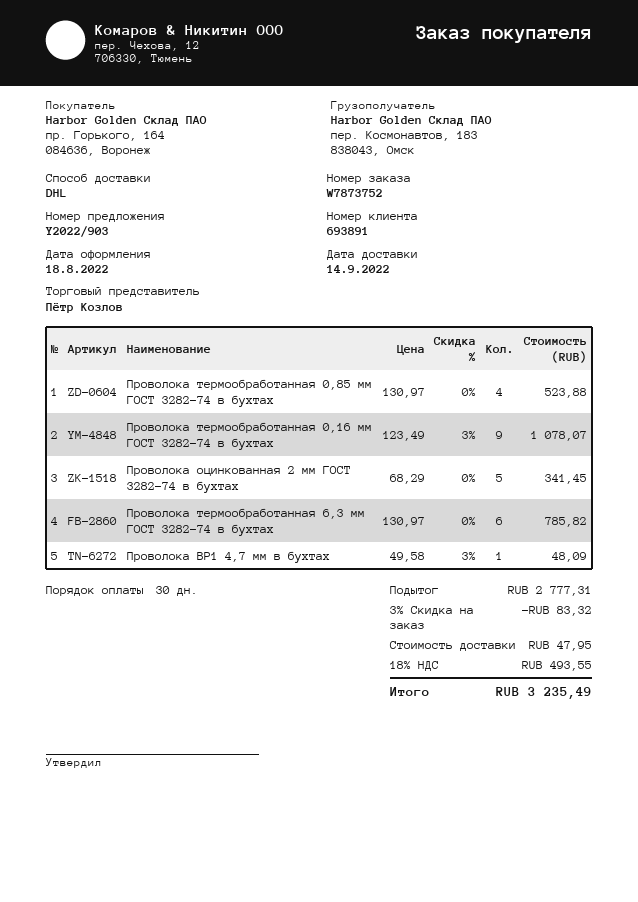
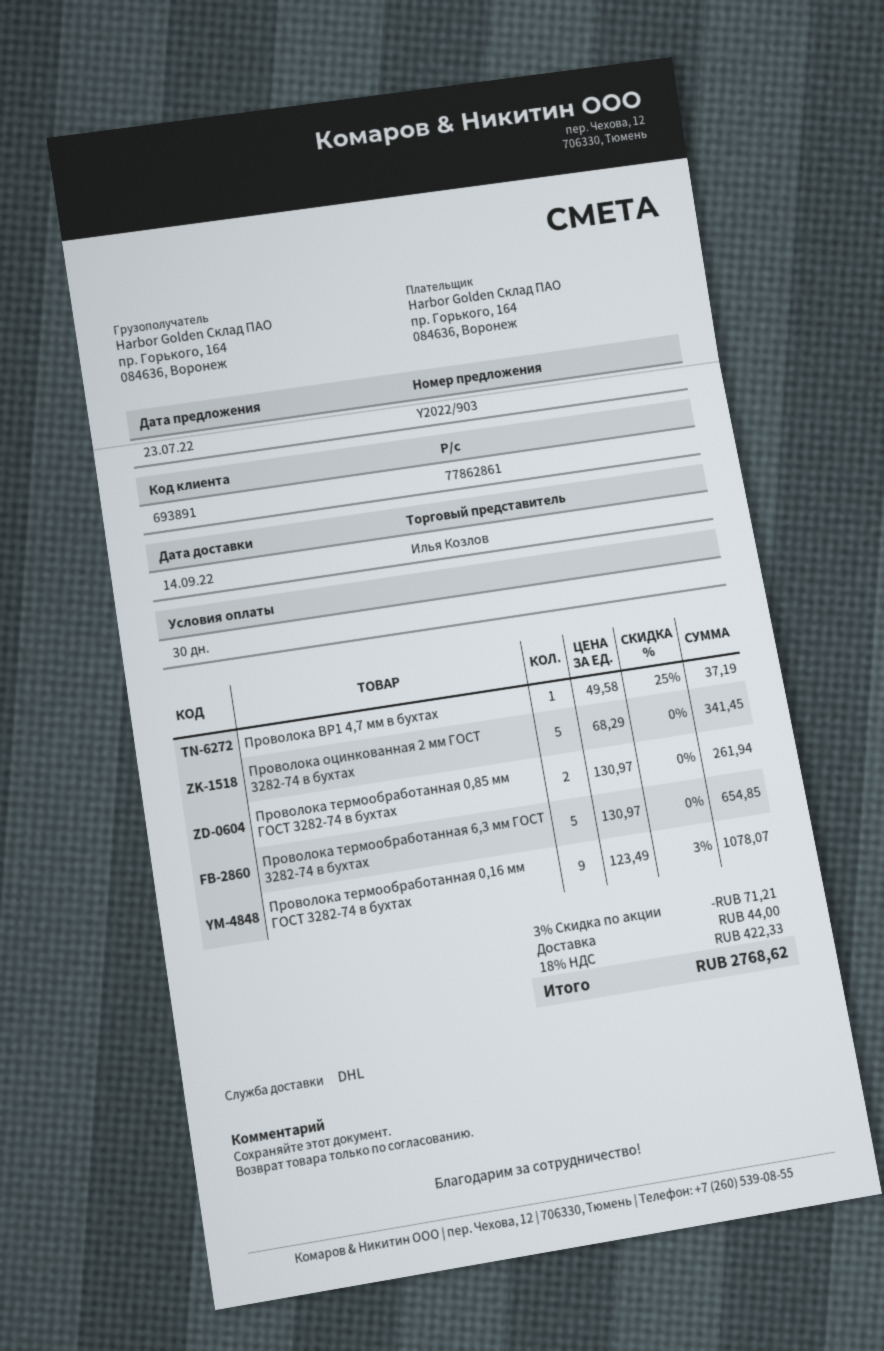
sales rep: Пётр Козлов -> Илья Козлов
ship to: пер. Космонавтов, 183, 838043, Омск -> пр. Горького, 164, 084636, Воронеж
Проволока термообработанная 0,85 мм ГОСТ 3282-74 в бухтах: 4 x 130.97 = 523.88 -> 2 x 130.97 = 261.94
Проволока термообработанная 6,3 мм ГОСТ 3282-74 в бухтах: 6 x 130.97 = 785.82 -> 5 x 130.97 = 654.85
Проволока ВР1 4,7 мм в бухтах: 1 x 49.58 - 3% = 48.09 -> 1 x 49.58 - 25% = 37.19
discount: 3% = 83.32 -> 3% = 71.21
shipping: 47.95 -> 44.00
tax: 18% = 493.55 -> 18% = 422.33
total: 3235.49 -> 2768.62

